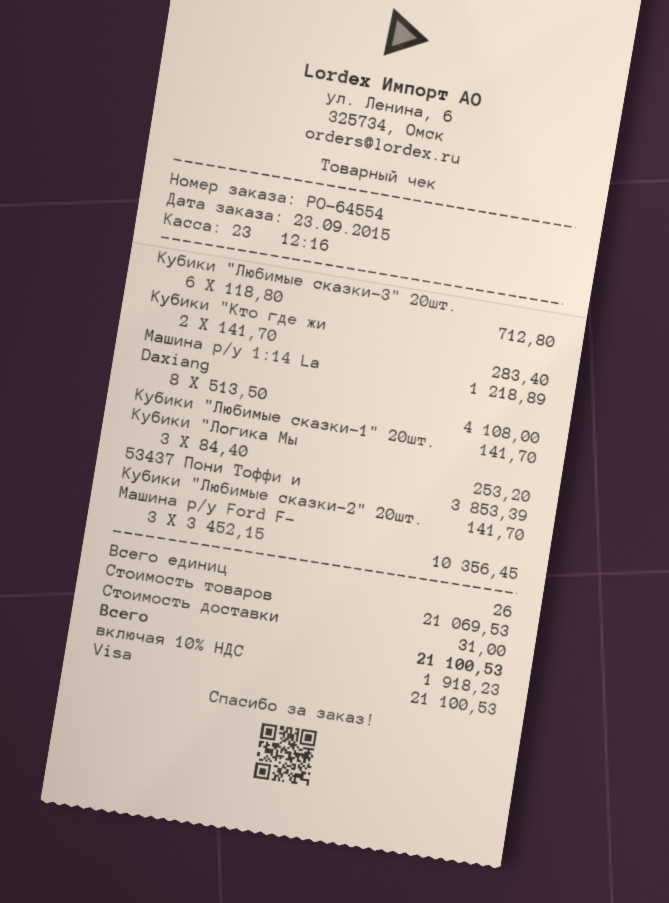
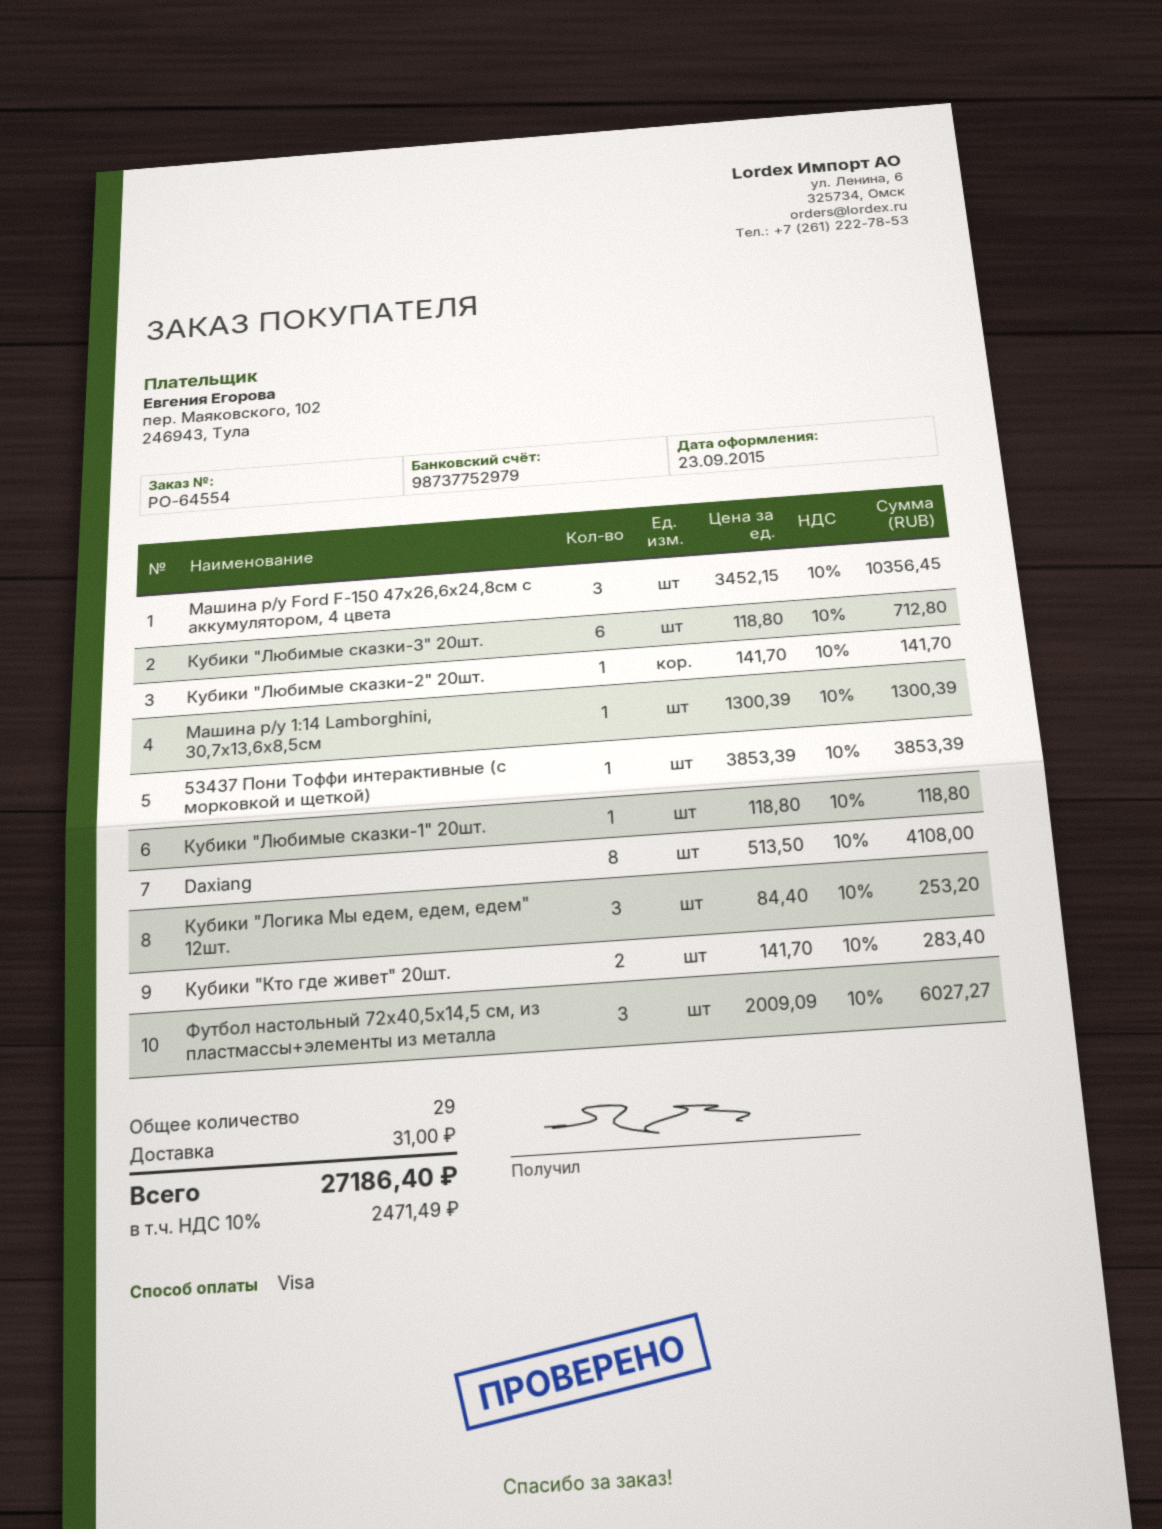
Машина р/у 1:14 La: 1 x 1218.89 = 1218.89 -> 1 x 1300.39 = 1300.39
Кубики "Любимые сказки-1" 20шт.: 1 x 141.70 = 141.70 -> 1 x 118.80 = 118.80
Футбол настольный 72х40,5х14,5 см, из пластмассы+элементы из металла: none -> 3 x 2009.09 = 6027.27
total quantity: 26 -> 29
tax: 10% = 1918.23 -> 10% = 2471.49
total: 21100.53 -> 27186.40

